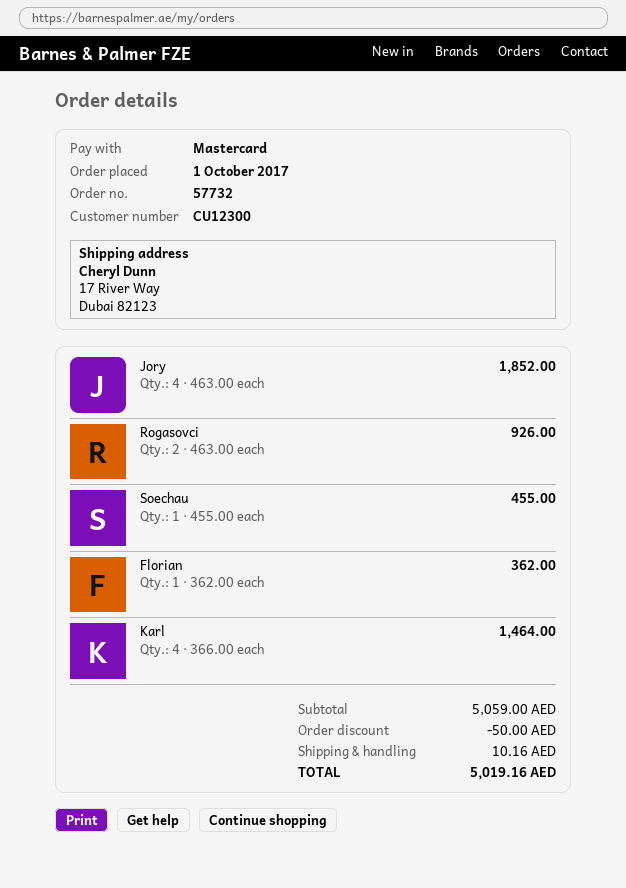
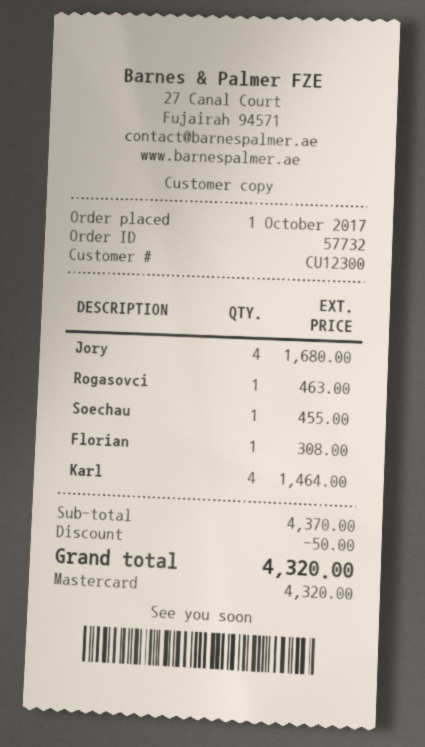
Jory: 4 for 1852.00 -> 4 for 1680.00
Rogasovci: 2 for 926.00 -> 1 for 463.00
Florian: 1 for 362.00 -> 1 for 308.00
subtotal: 5059.00 -> 4370.00
shipping: 10.16 -> none
total: 5019.16 -> 4320.00

